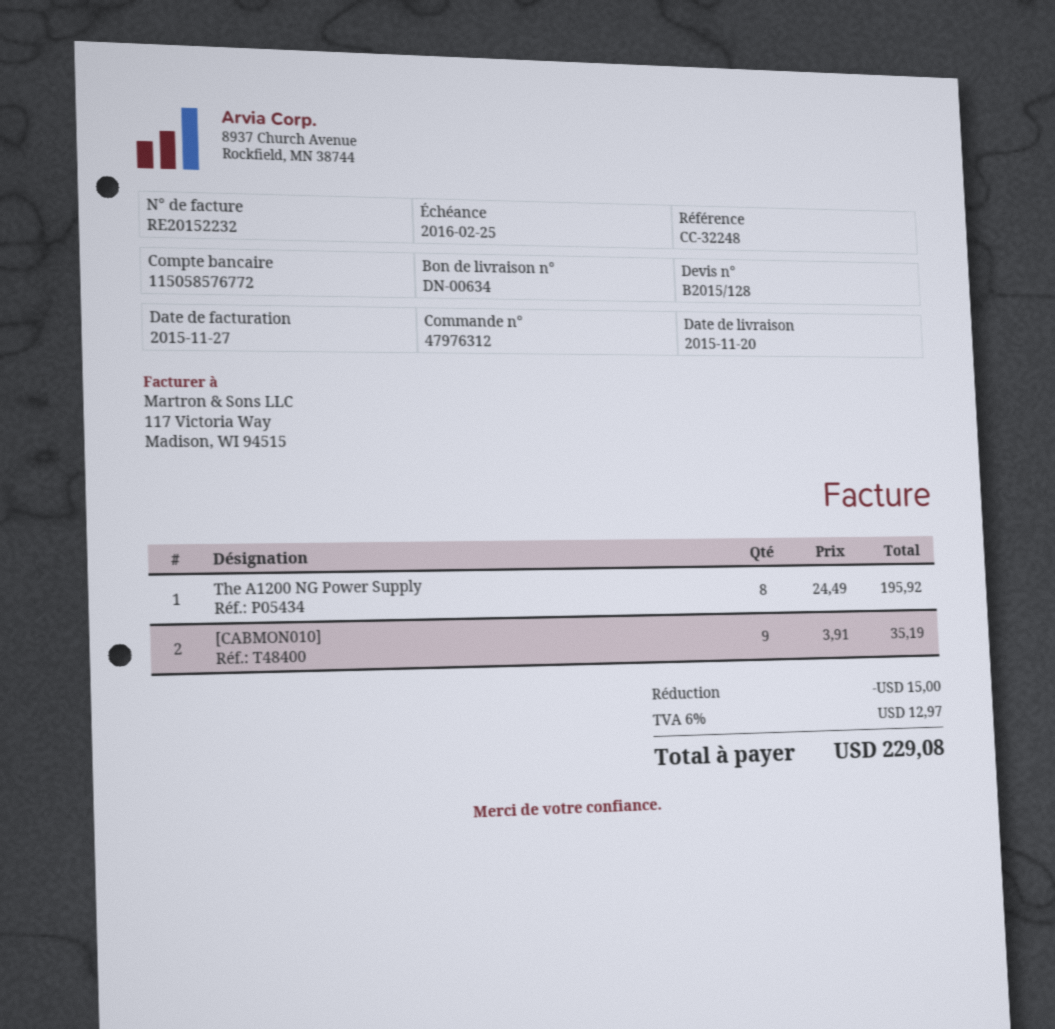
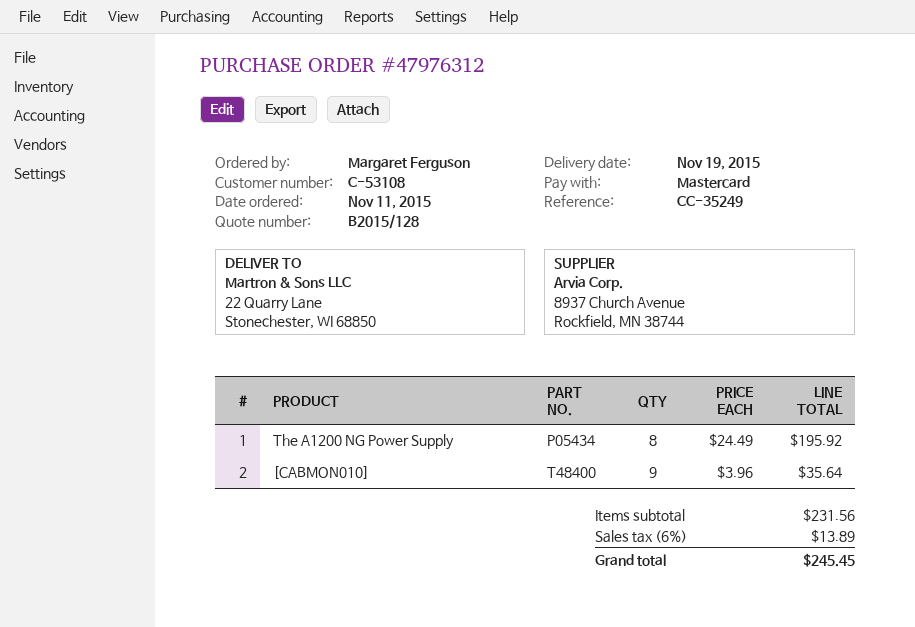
delivery date: 2015-11-20 -> 2015-11-19
reference: CC-32248 -> CC-35249
[CABMON010]: 9 x 3.91 = 35.19 -> 9 x 3.96 = 35.64
discount: 15.00 -> none
tax: 6% = 12.97 -> 6% = 13.89
total: 229.08 -> 245.45

